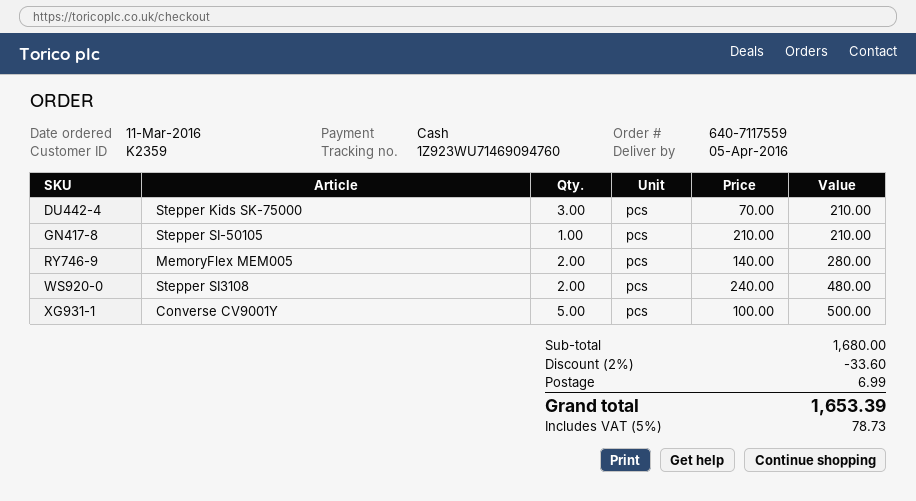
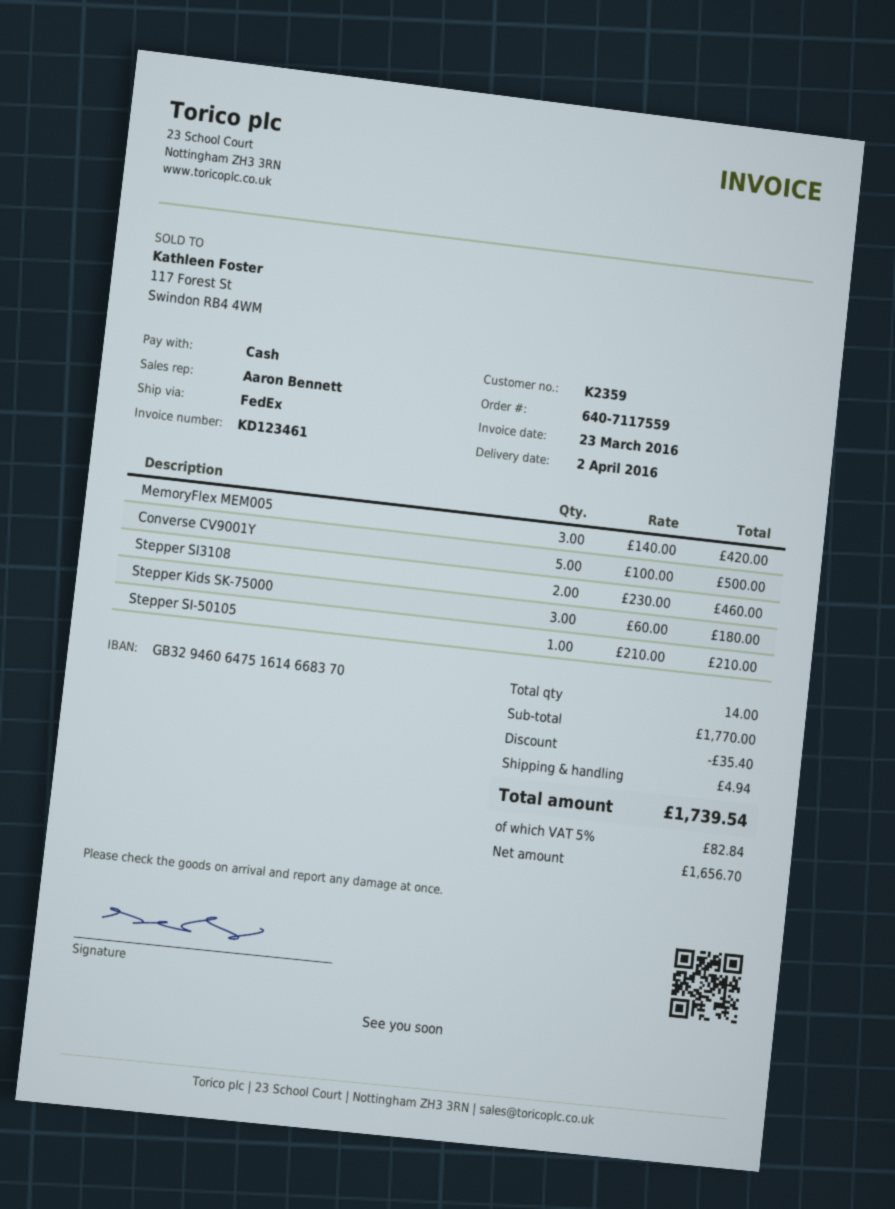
delivery date: 2016-04-05 -> 2016-04-02
Stepper Kids SK-75000: 3 x 70.00 = 210.00 -> 3 x 60.00 = 180.00
MemoryFlex MEM005: 2 x 140.00 = 280.00 -> 3 x 140.00 = 420.00
Stepper SI3108: 2 x 240.00 = 480.00 -> 2 x 230.00 = 460.00
subtotal: 1680.00 -> 1770.00
discount: 33.60 -> 35.40
shipping: 6.99 -> 4.94
tax: 5% = 78.73 -> 5% = 82.84
total: 1653.39 -> 1739.54

